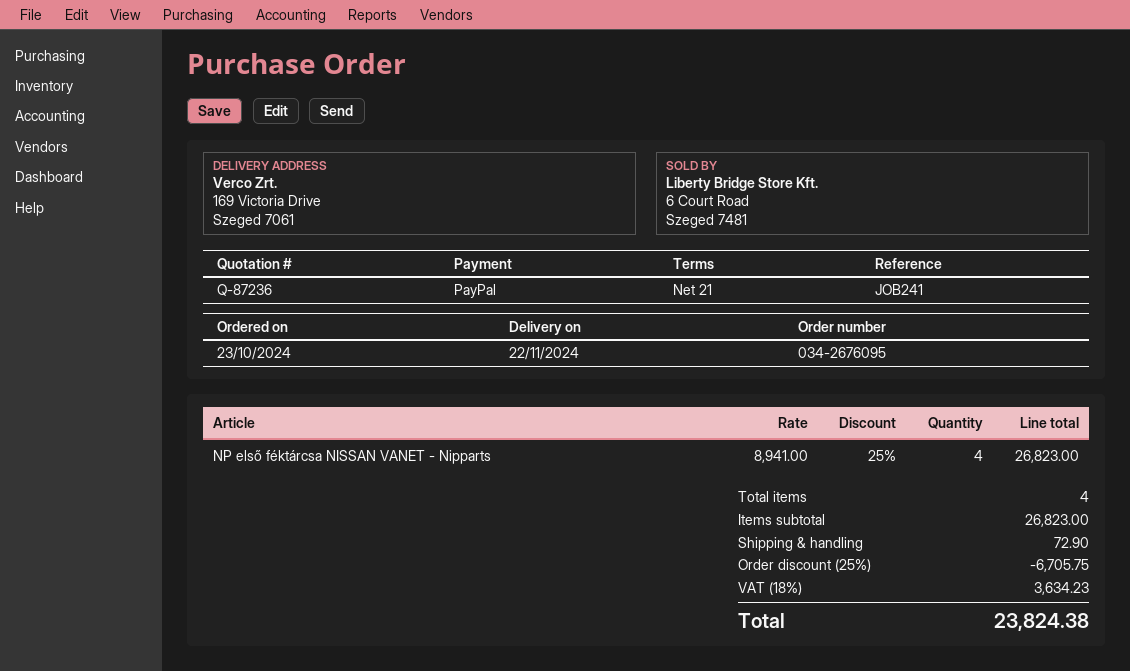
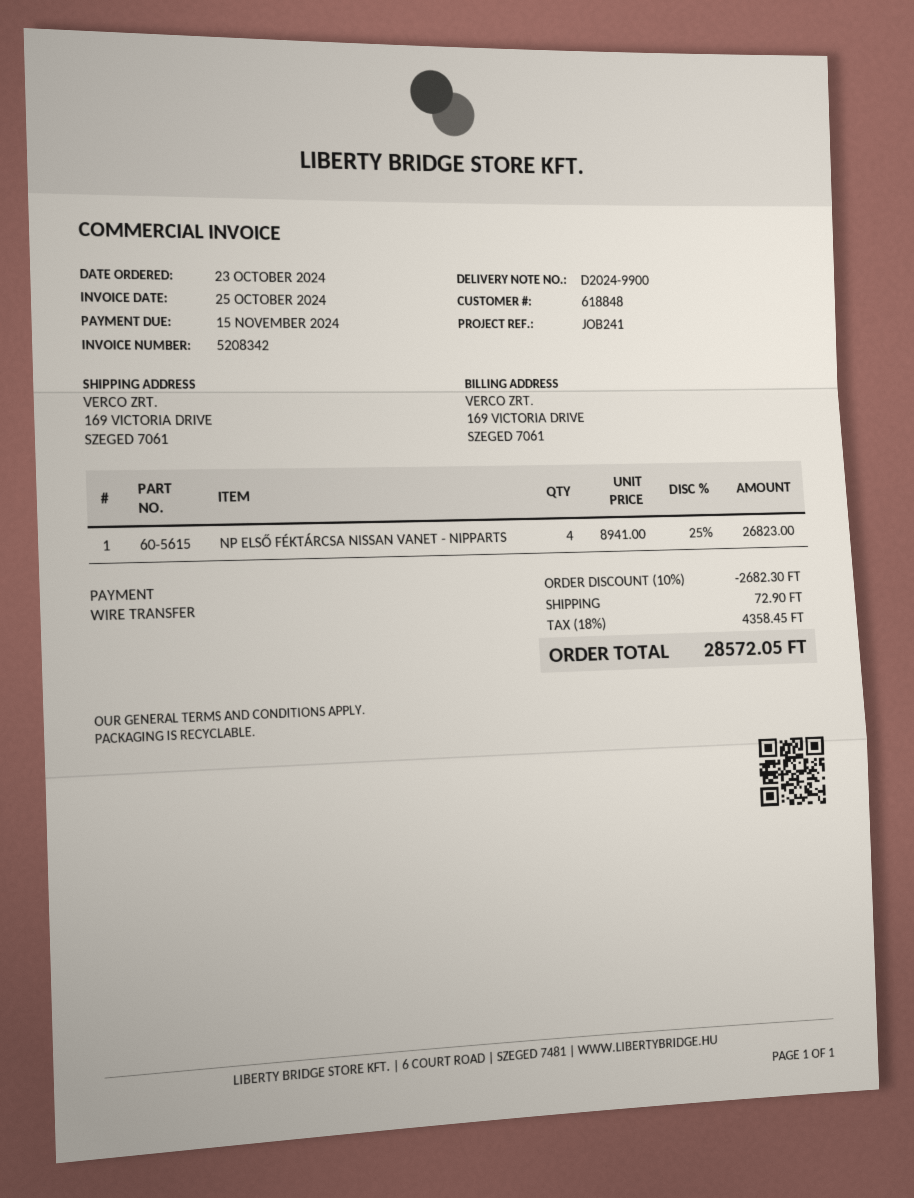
payment method: PayPal -> bank transfer
discount: 25% = 6705.75 -> 10% = 2682.30
tax: 18% = 3634.23 -> 18% = 4358.45
total: 23824.38 -> 28572.05

